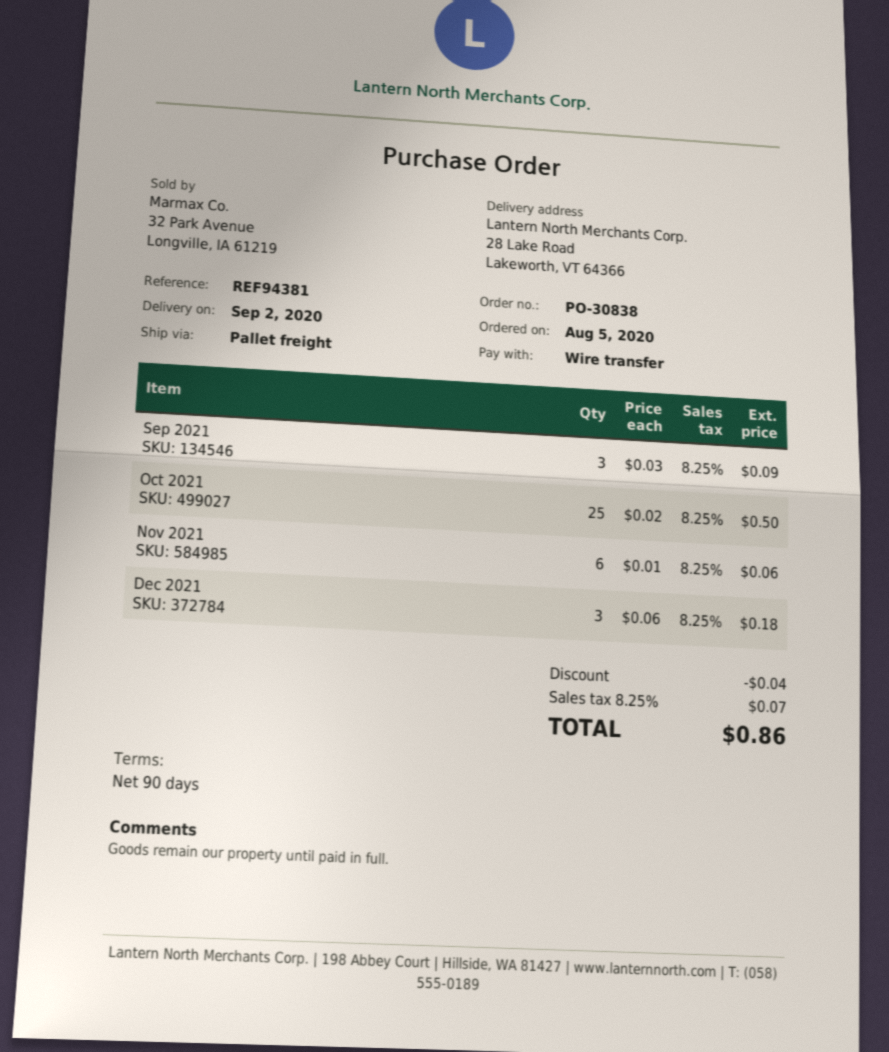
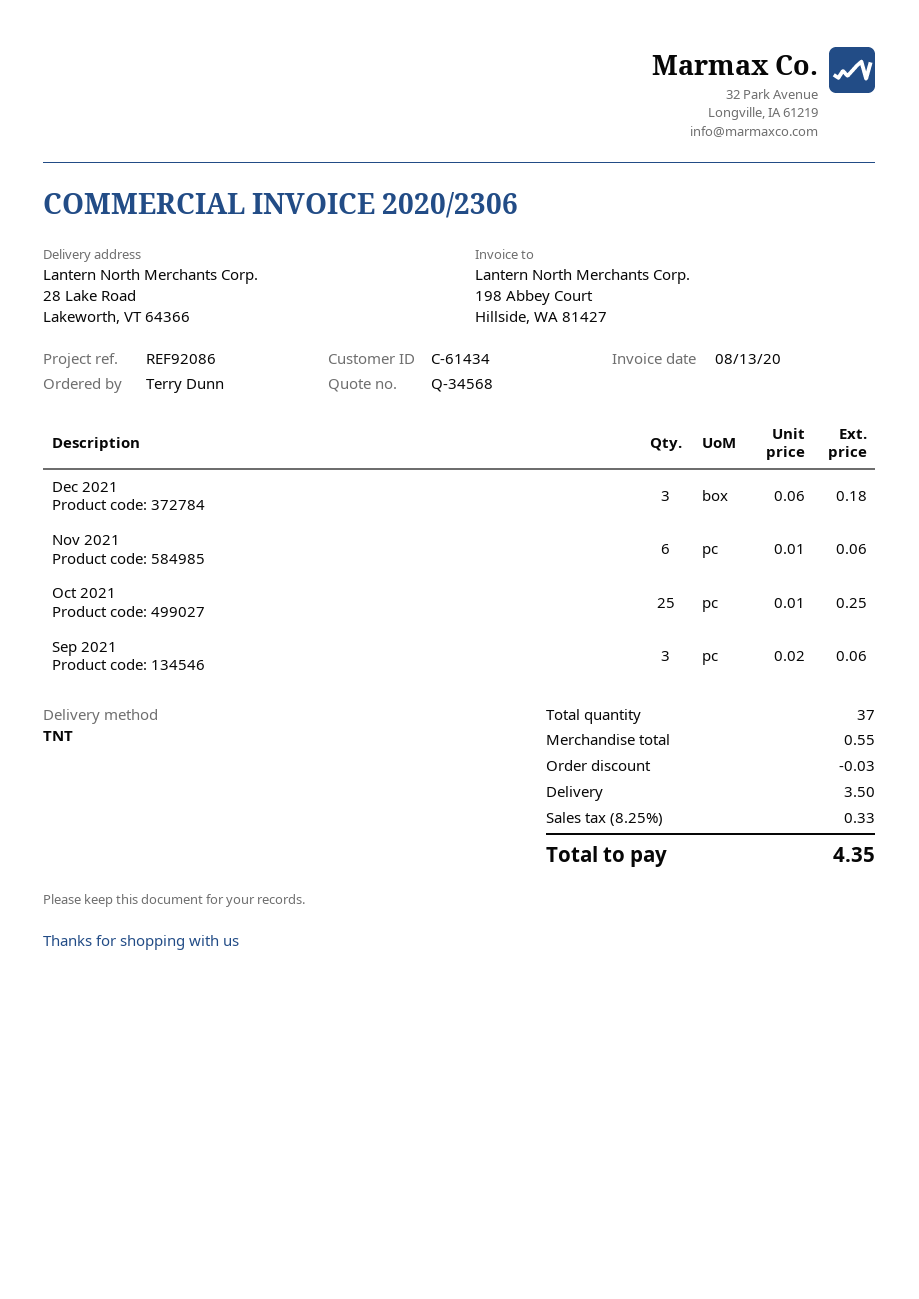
reference: REF94381 -> REF92086
shipping method: pallet freight -> TNT
Sep 2021: 3 x 0.03 = 0.09 -> 3 x 0.02 = 0.06
Oct 2021: 25 x 0.02 = 0.50 -> 25 x 0.01 = 0.25
discount: 0.04 -> 0.03
shipping: none -> 3.50
tax: 8.25% = 0.07 -> 8.25% = 0.33
total: 0.86 -> 4.35

